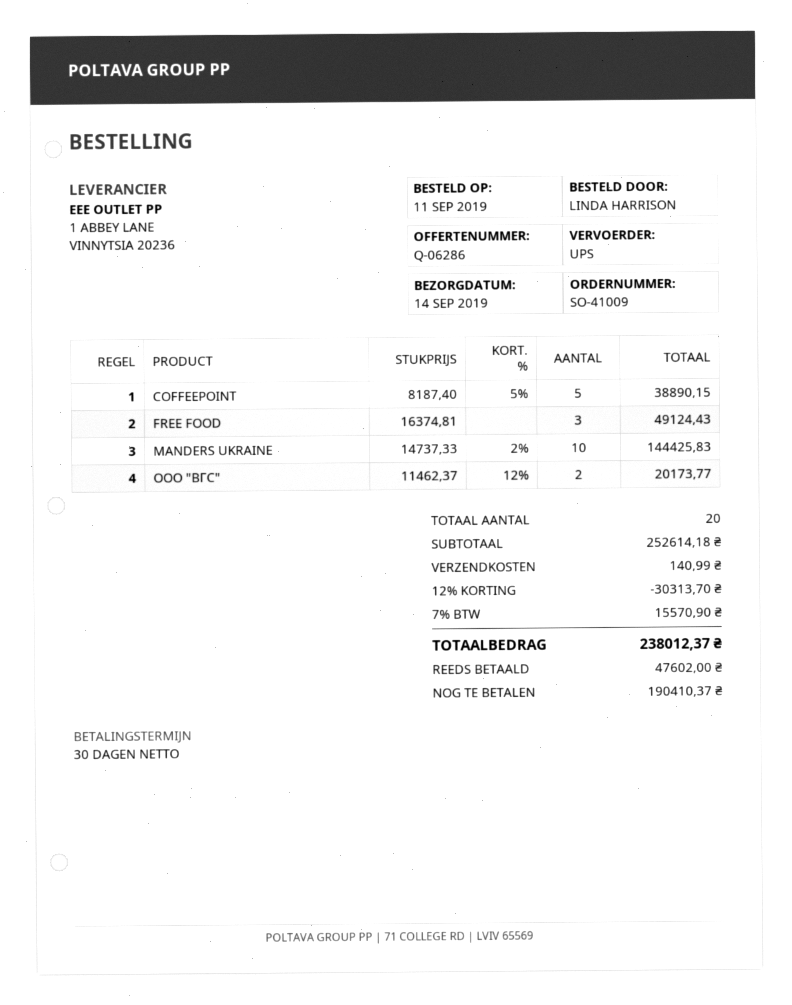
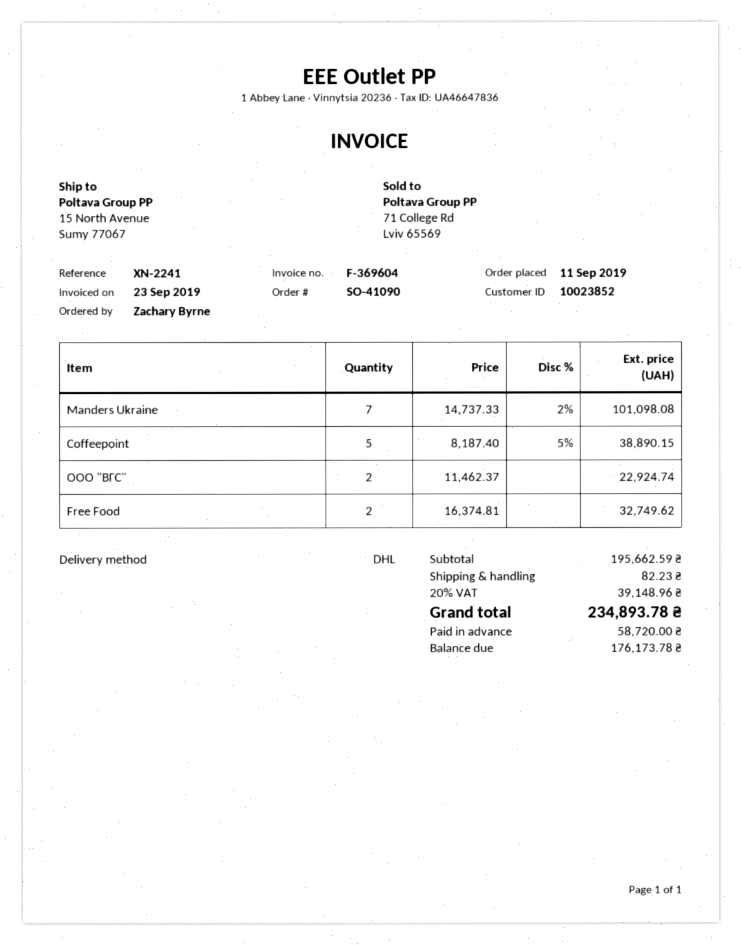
order number: SO-41009 -> SO-41090
ordered by: LINDA HARRISON -> Zachary Byrne
shipping method: UPS -> DHL
FREE FOOD: 3 x 16374.81 = 49124.43 -> 2 x 16374.81 = 32749.62
MANDERS UKRAINE: 10 x 14737.33 - 2% = 144425.83 -> 7 x 14737.33 - 2% = 101098.08
ООО "ВГС": 2 x 11462.37 - 12% = 20173.77 -> 2 x 11462.37 = 22924.74
subtotal: 252614.18 -> 195662.59
discount: 12% = 30313.70 -> none
shipping: 140.99 -> 82.23
tax: 7% = 15570.90 -> 20% = 39148.96
total: 238012.37 -> 234893.78
deposit: 47602.00 -> 58720.00
balance: 190410.37 -> 176173.78

